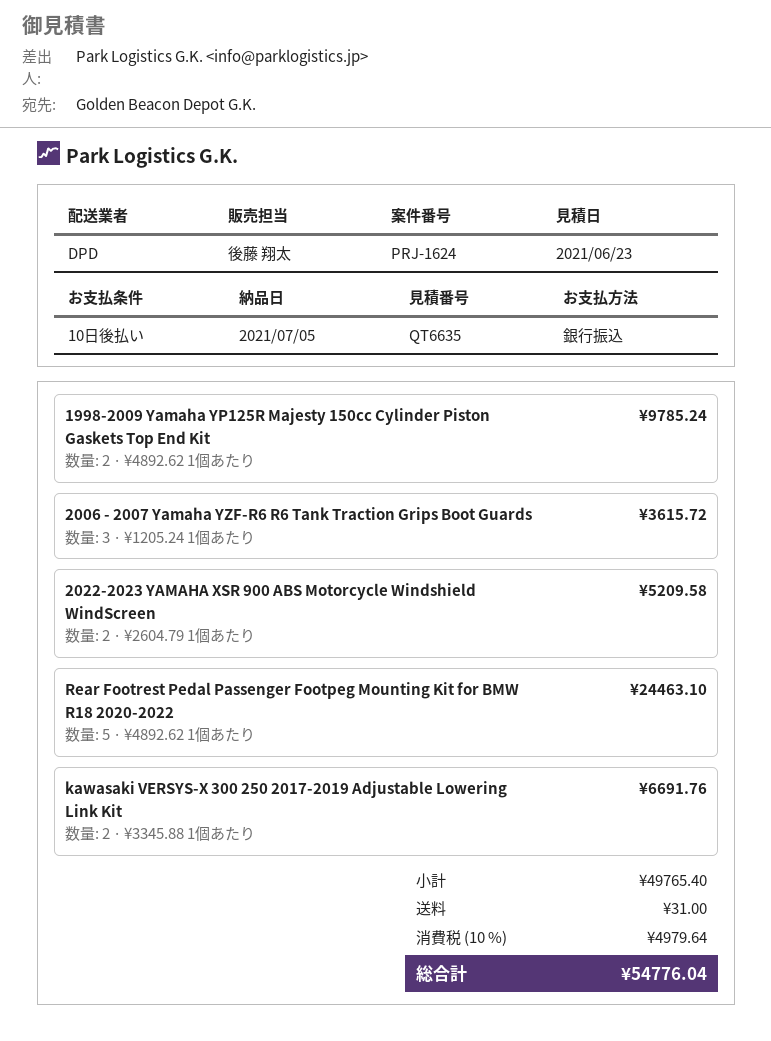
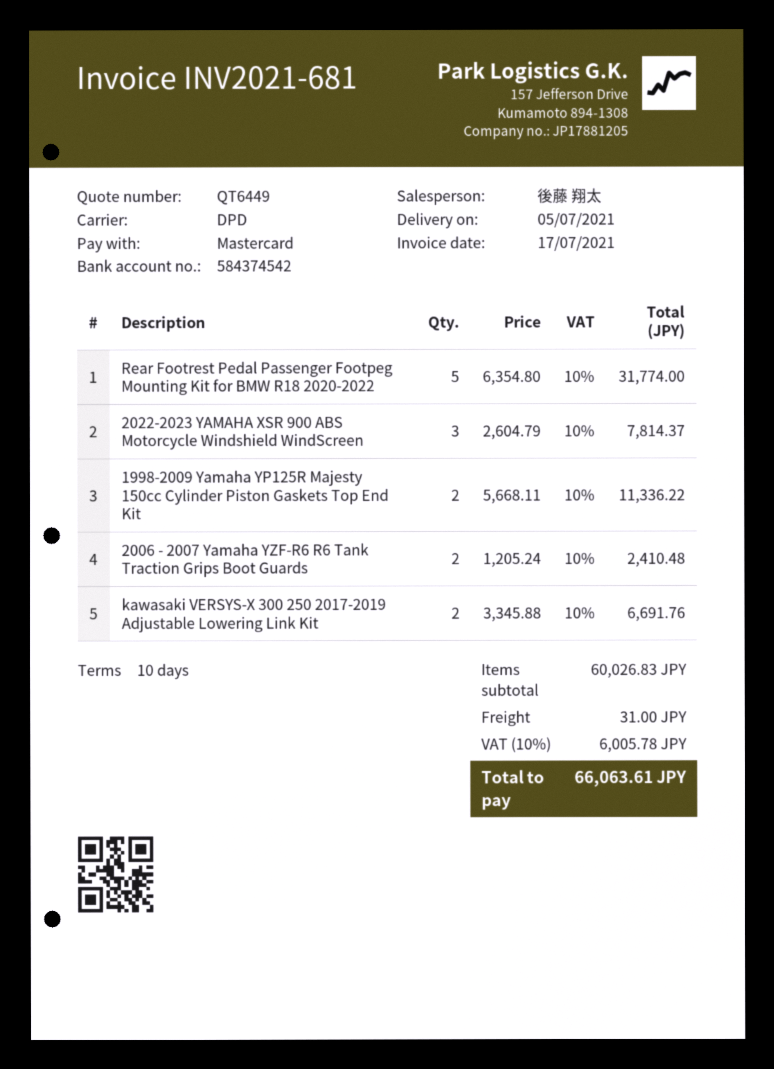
quote number: QT6635 -> QT6449
payment method: bank transfer -> Mastercard
1998-2009 Yamaha YP125R Majesty 150cc Cylinder Piston Gaskets Top End Kit: 2 x 4892.62 = 9785.24 -> 2 x 5668.11 = 11336.22
2006 - 2007 Yamaha YZF-R6 R6 Tank Traction Grips Boot Guards: 3 x 1205.24 = 3615.72 -> 2 x 1205.24 = 2410.48
2022-2023 YAMAHA XSR 900 ABS Motorcycle Windshield WindScreen: 2 x 2604.79 = 5209.58 -> 3 x 2604.79 = 7814.37
Rear Footrest Pedal Passenger Footpeg Mounting Kit for BMW R18 2020-2022: 5 x 4892.62 = 24463.10 -> 5 x 6354.80 = 31774.00
subtotal: 49765.40 -> 60026.83
tax: 10% = 4979.64 -> 10% = 6005.78
total: 54776.04 -> 66063.61

